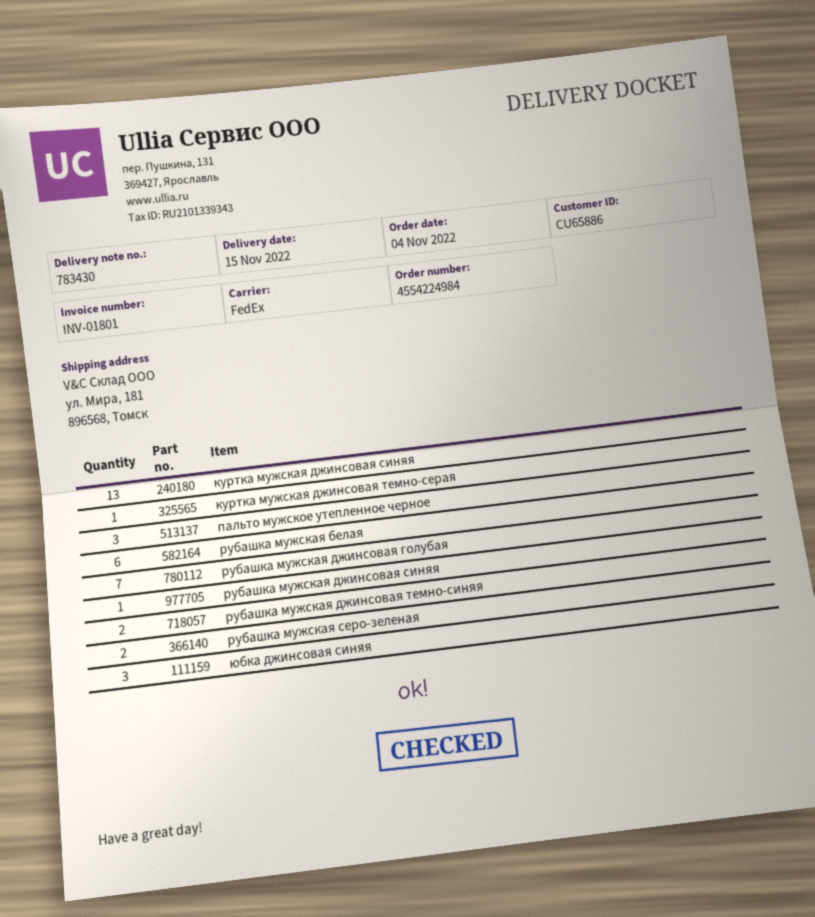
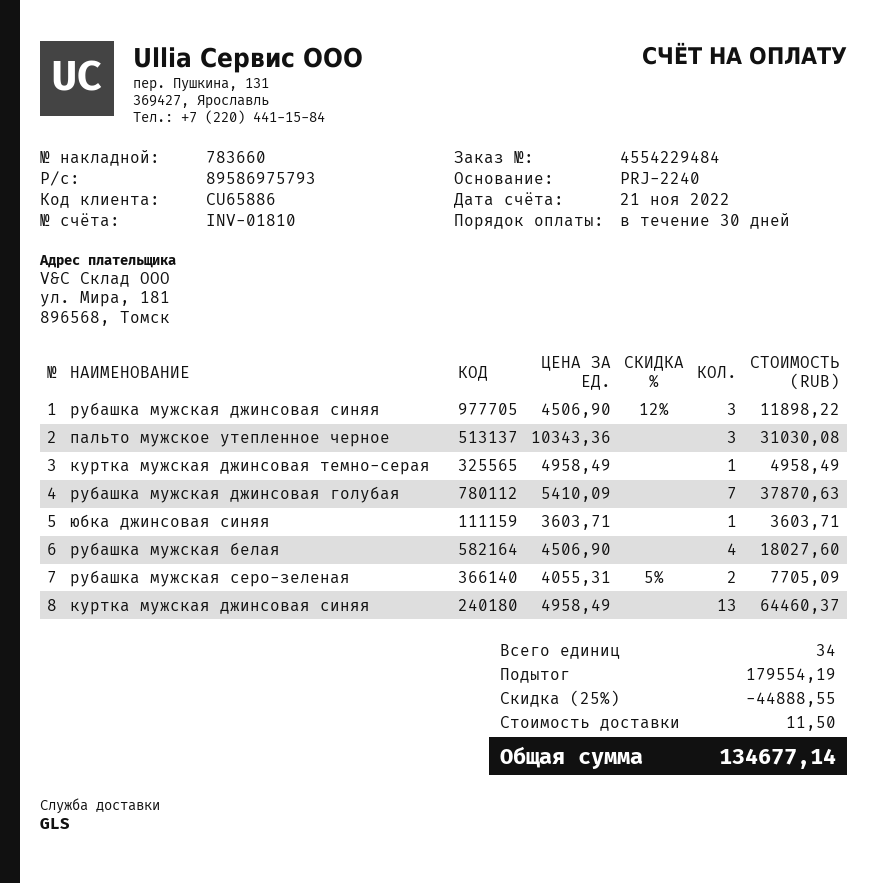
order number: 4554224984 -> 4554229484
delivery note number: 783430 -> 783660
invoice number: INV-01801 -> INV-01810
shipping method: FedEx -> GLS
рубашка мужская белая: 6 -> 4
рубашка мужская джинсовая синяя: 1 -> 3
рубашка мужская джинсовая темно-синяя: 2 -> none
юбка джинсовая синяя: 3 -> 1

